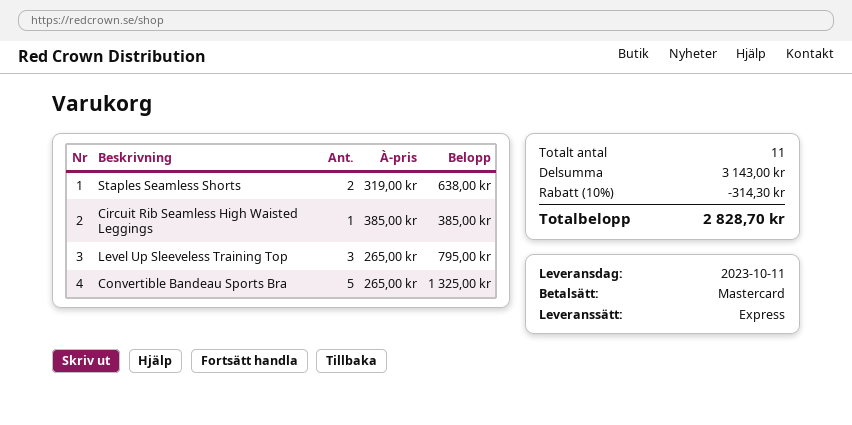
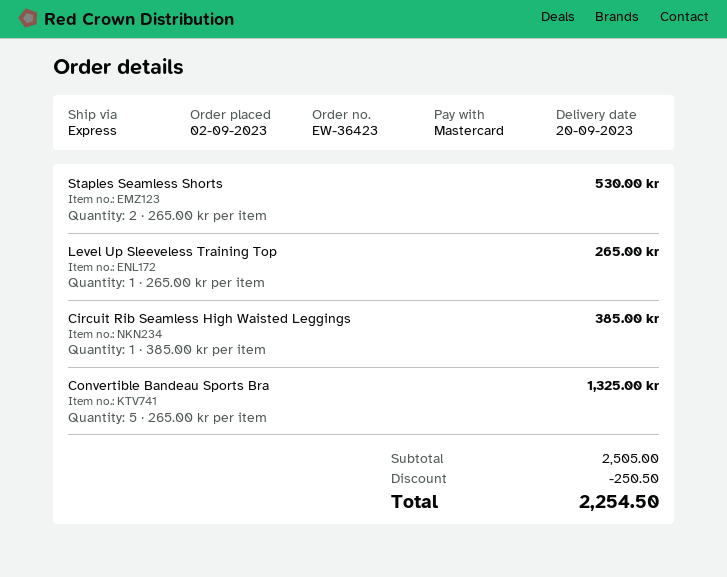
delivery date: 2023-10-11 -> 2023-09-20
Staples Seamless Shorts: 2 x 319.00 = 638.00 -> 2 x 265.00 = 530.00
Level Up Sleeveless Training Top: 3 x 265.00 = 795.00 -> 1 x 265.00 = 265.00
subtotal: 3143.00 -> 2505.00
discount: 314.30 -> 250.50
total: 2828.70 -> 2254.50

